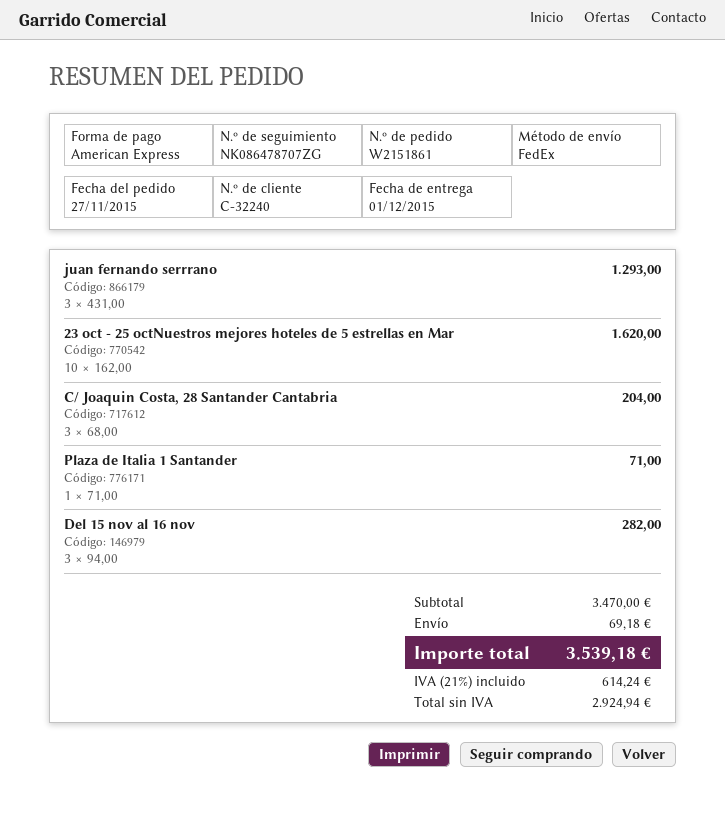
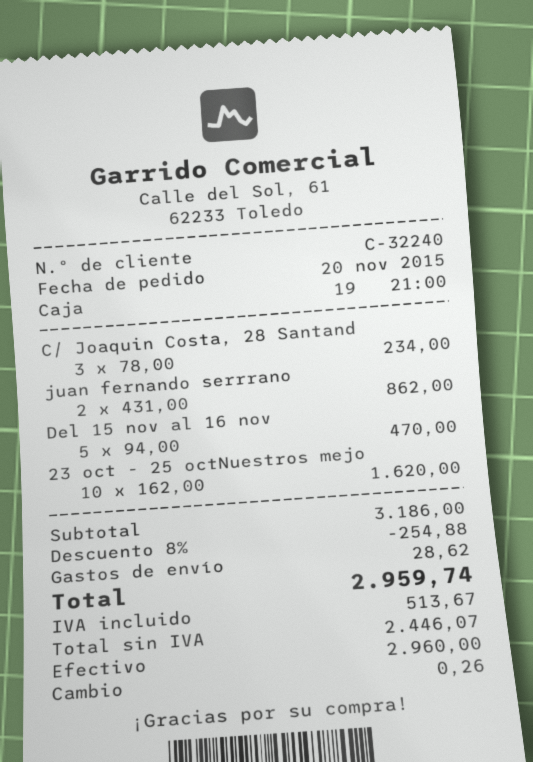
order date: 2015-11-27 -> 2015-11-20
payment method: American Express -> cash
juan fernando serrrano: 3 x 431.00 = 1293.00 -> 2 x 431.00 = 862.00
C/ Joaquin Costa, 28 Santander Cantabria: 3 x 68.00 = 204.00 -> 3 x 78.00 = 234.00
Plaza de Italia 1 Santander: 1 x 71.00 = 71.00 -> none
Del 15 nov al 16 nov: 3 x 94.00 = 282.00 -> 5 x 94.00 = 470.00
subtotal: 3470.00 -> 3186.00
discount: none -> 8% = 254.88
shipping: 69.18 -> 28.62
net: 2924.94 -> 2446.07
tax: 614.24 -> 513.67
total: 3539.18 -> 2959.74

